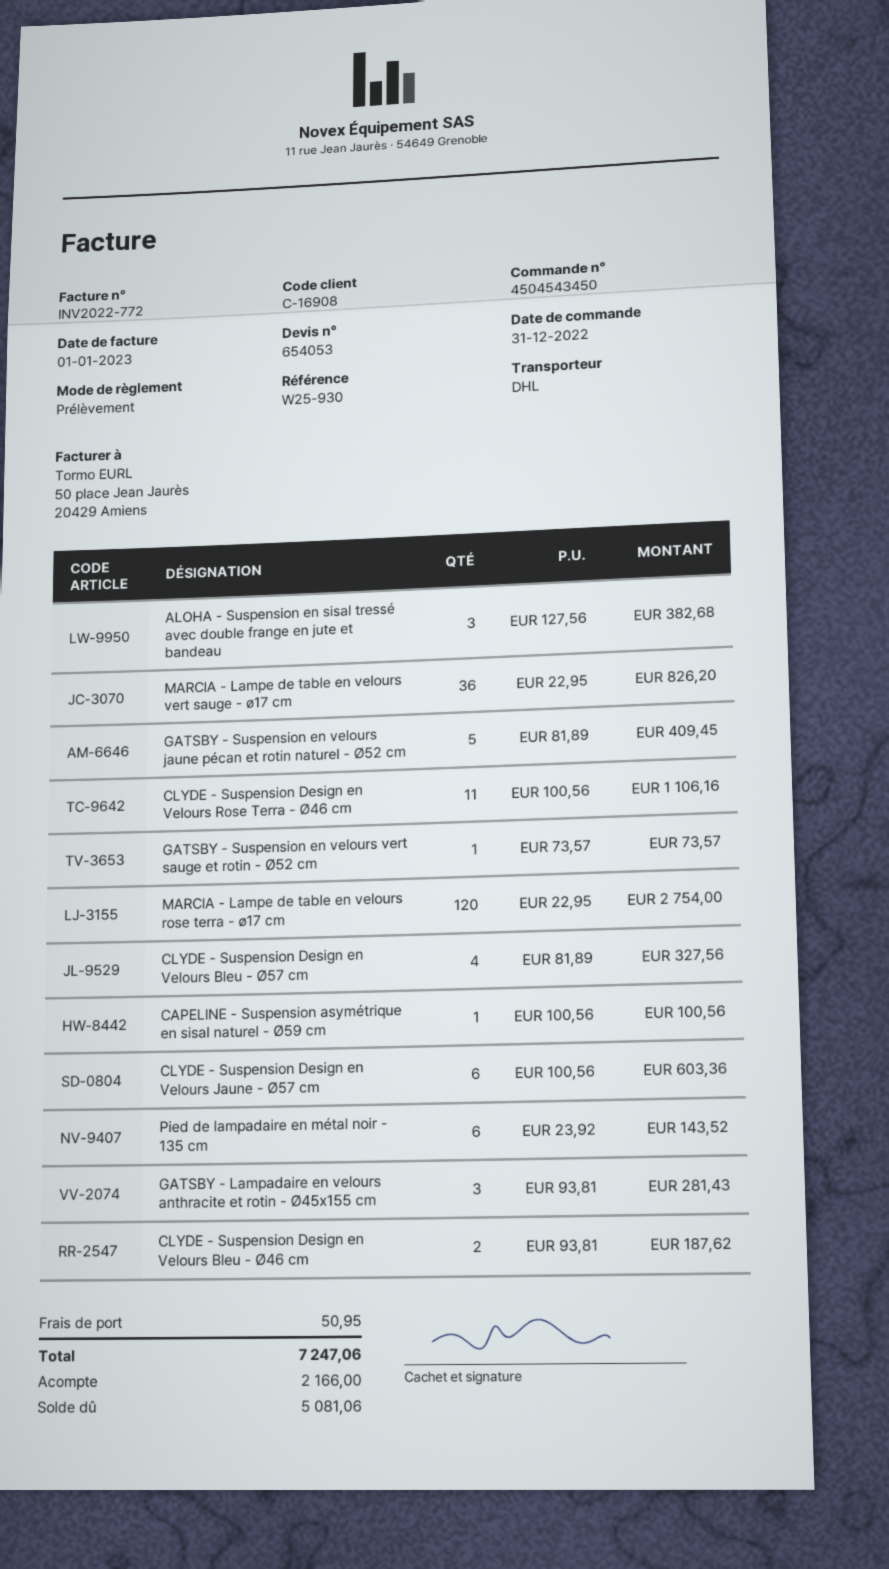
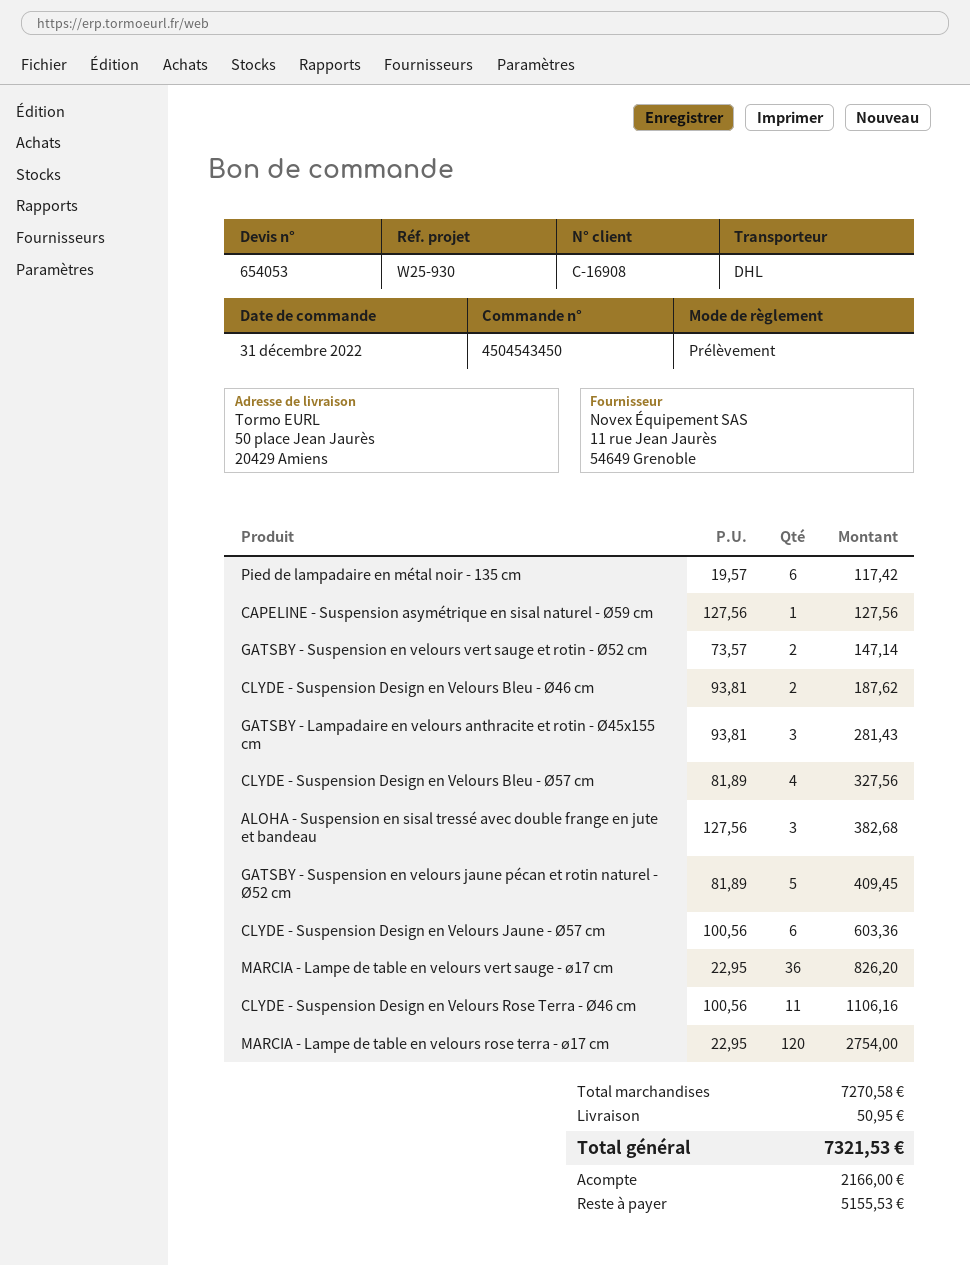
GATSBY - Suspension en velours vert sauge et rotin - Ø52 cm: 1 x 73.57 = 73.57 -> 2 x 73.57 = 147.14
CAPELINE - Suspension asymétrique en sisal naturel - Ø59 cm: 1 x 100.56 = 100.56 -> 1 x 127.56 = 127.56
Pied de lampadaire en métal noir - 135 cm: 6 x 23.92 = 143.52 -> 6 x 19.57 = 117.42
total: 7247.06 -> 7321.53
balance: 5081.06 -> 5155.53

